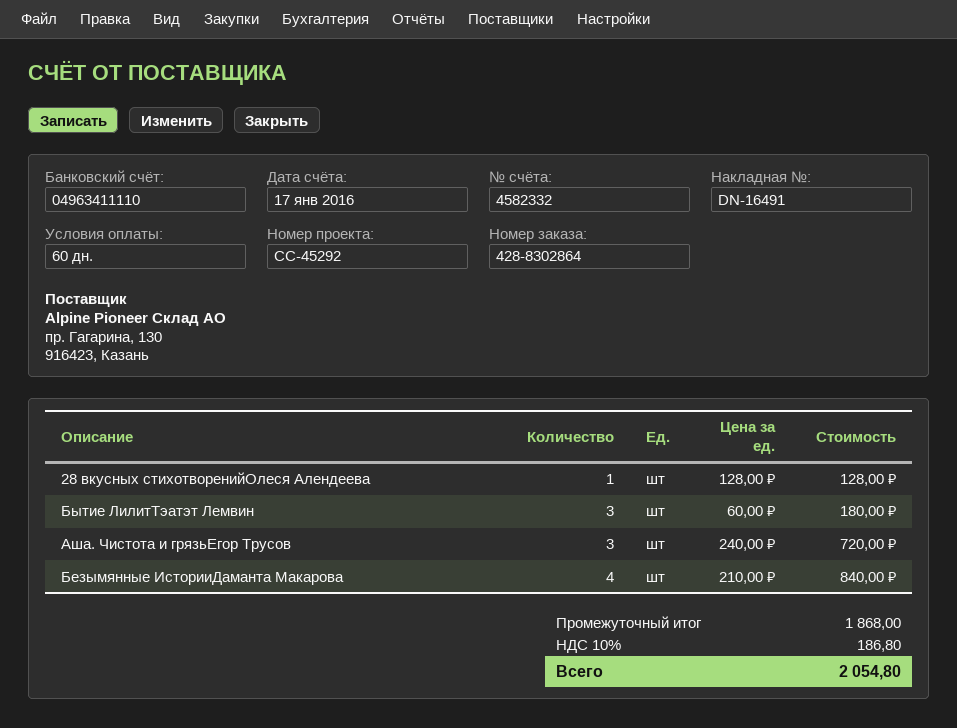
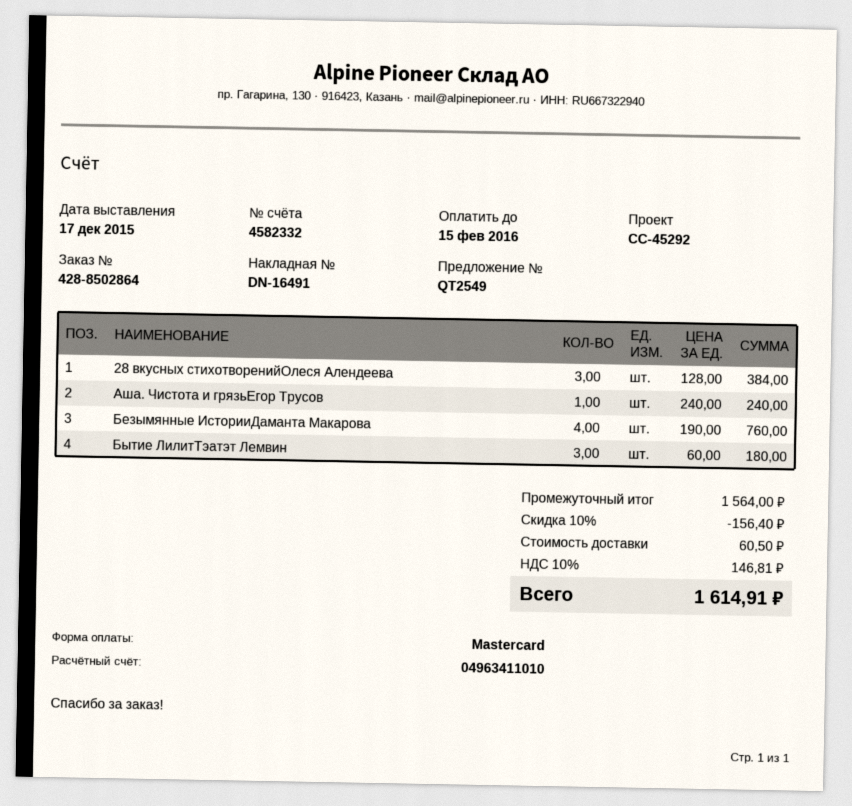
order number: 428-8302864 -> 428-8502864
invoice date: 2016-01-17 -> 2015-12-17
bank account: 04963411110 -> 04963411010
28 вкусных стихотворенийОлеся Алендеева: 1 x 128.00 = 128.00 -> 3 x 128.00 = 384.00
Аша. Чистота и грязьЕгор Трусов: 3 x 240.00 = 720.00 -> 1 x 240.00 = 240.00
Безымянные ИсторииДаманта Макарова: 4 x 210.00 = 840.00 -> 4 x 190.00 = 760.00
subtotal: 1868.00 -> 1564.00
discount: none -> 10% = 156.40
shipping: none -> 60.50
tax: 10% = 186.80 -> 10% = 146.81
total: 2054.80 -> 1614.91

